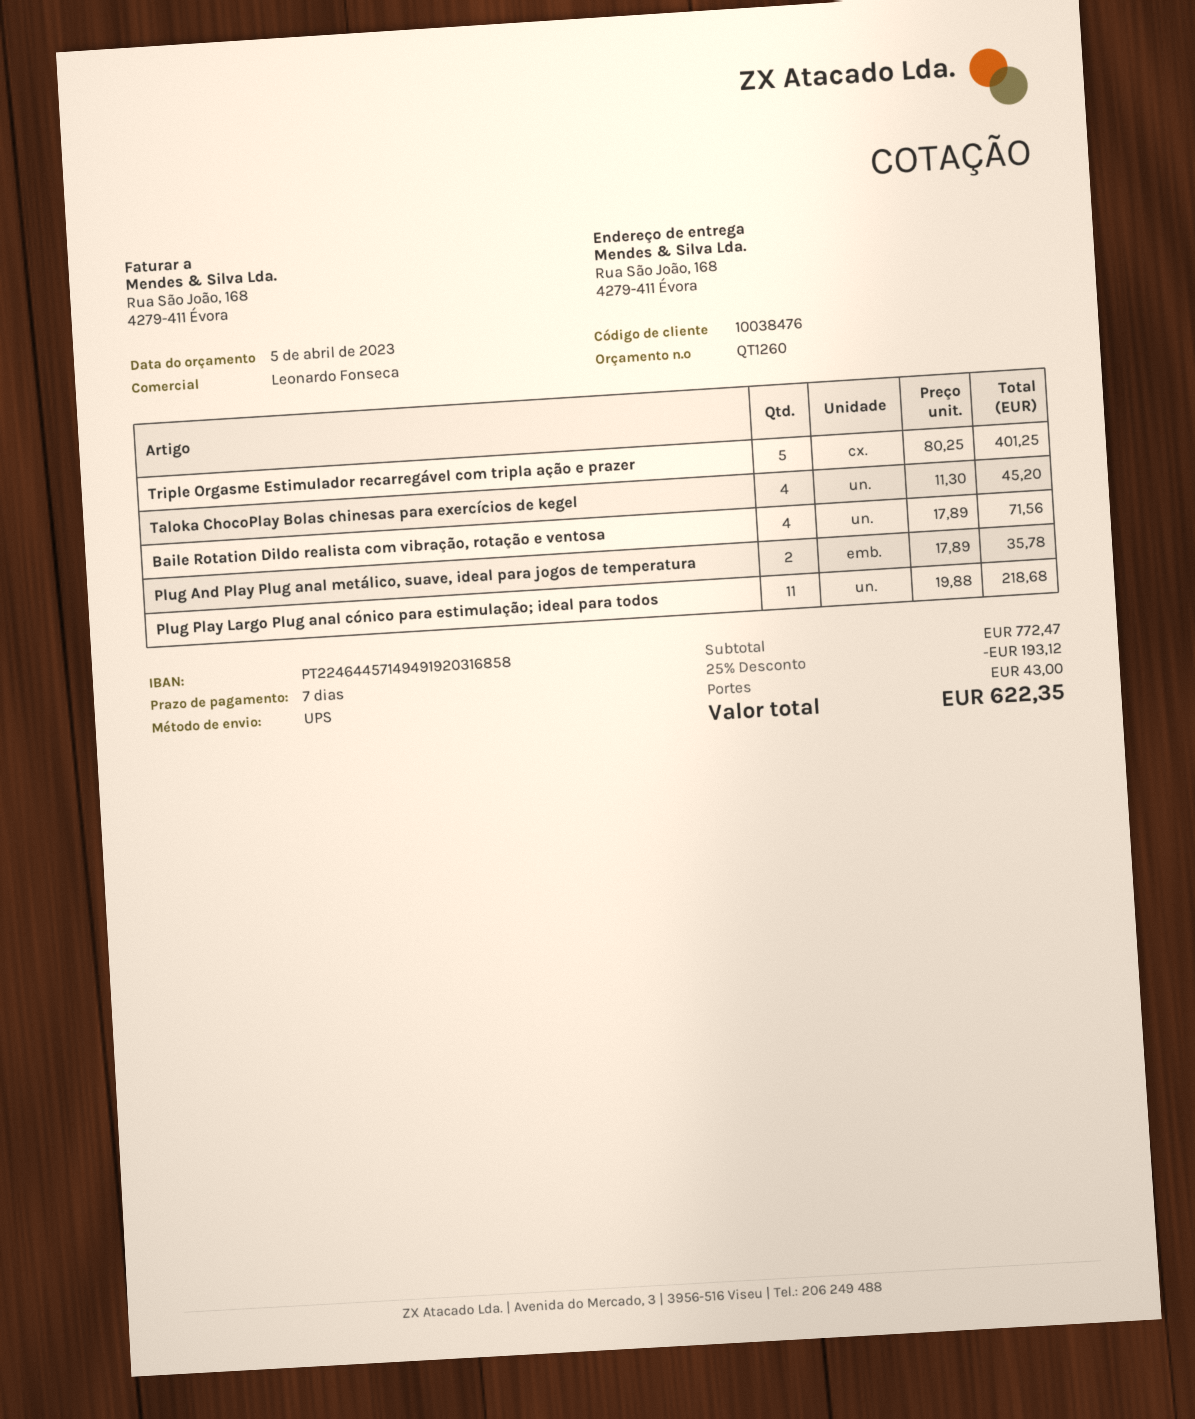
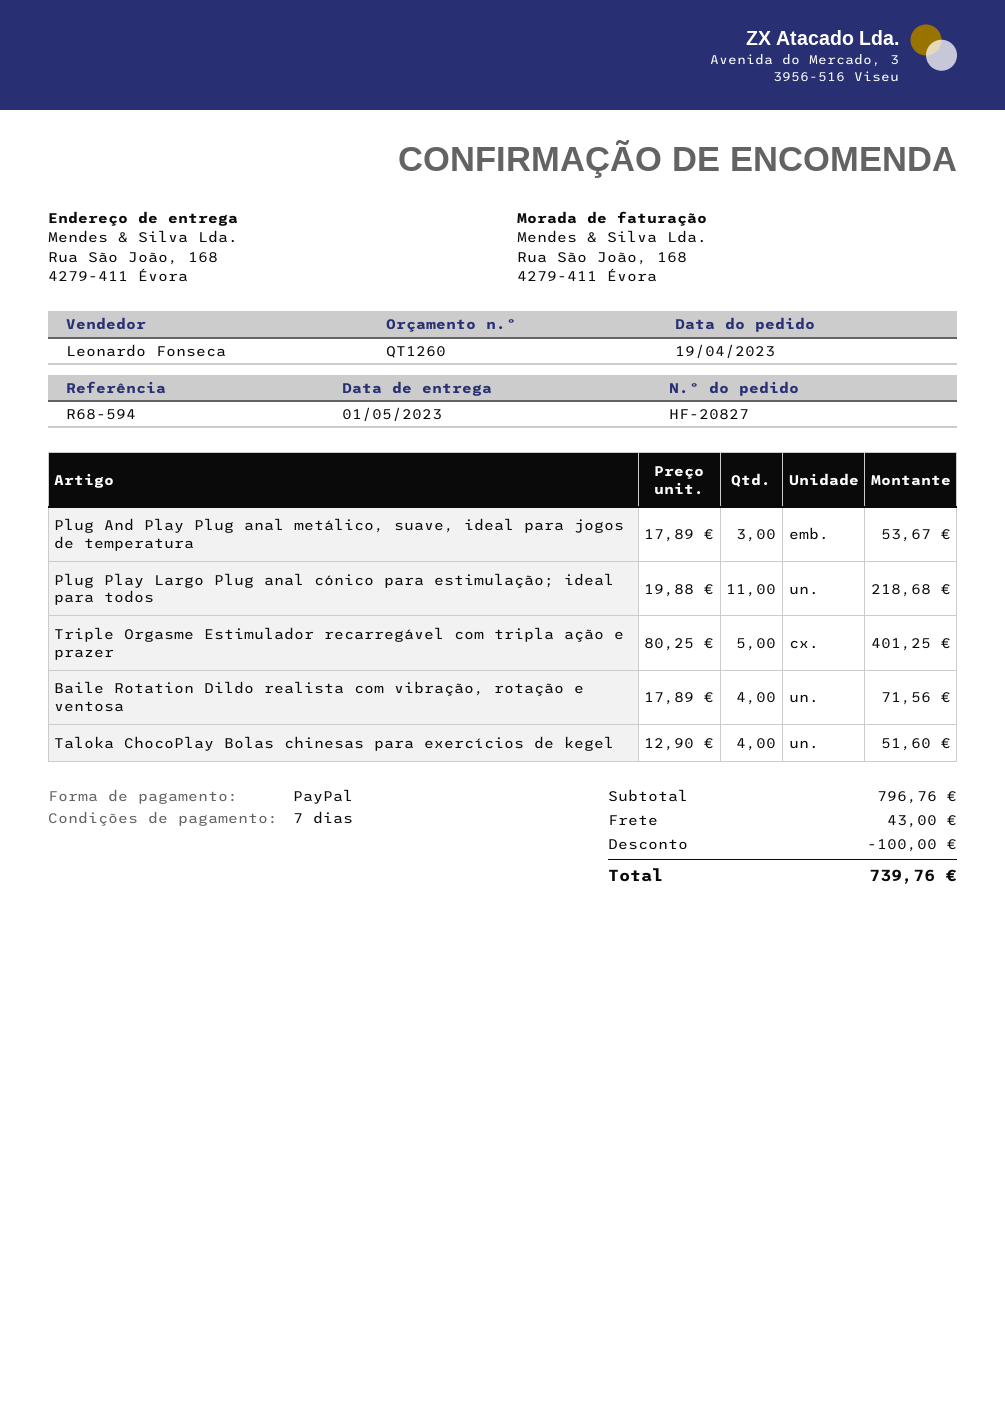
Taloka ChocoPlay Bolas chinesas para exercícios de kegel: 4 x 11.30 = 45.20 -> 4 x 12.90 = 51.60
Plug And Play Plug anal metálico, suave, ideal para jogos de temperatura: 2 x 17.89 = 35.78 -> 3 x 17.89 = 53.67
subtotal: 772.47 -> 796.76
discount: 193.12 -> 100.00
total: 622.35 -> 739.76

